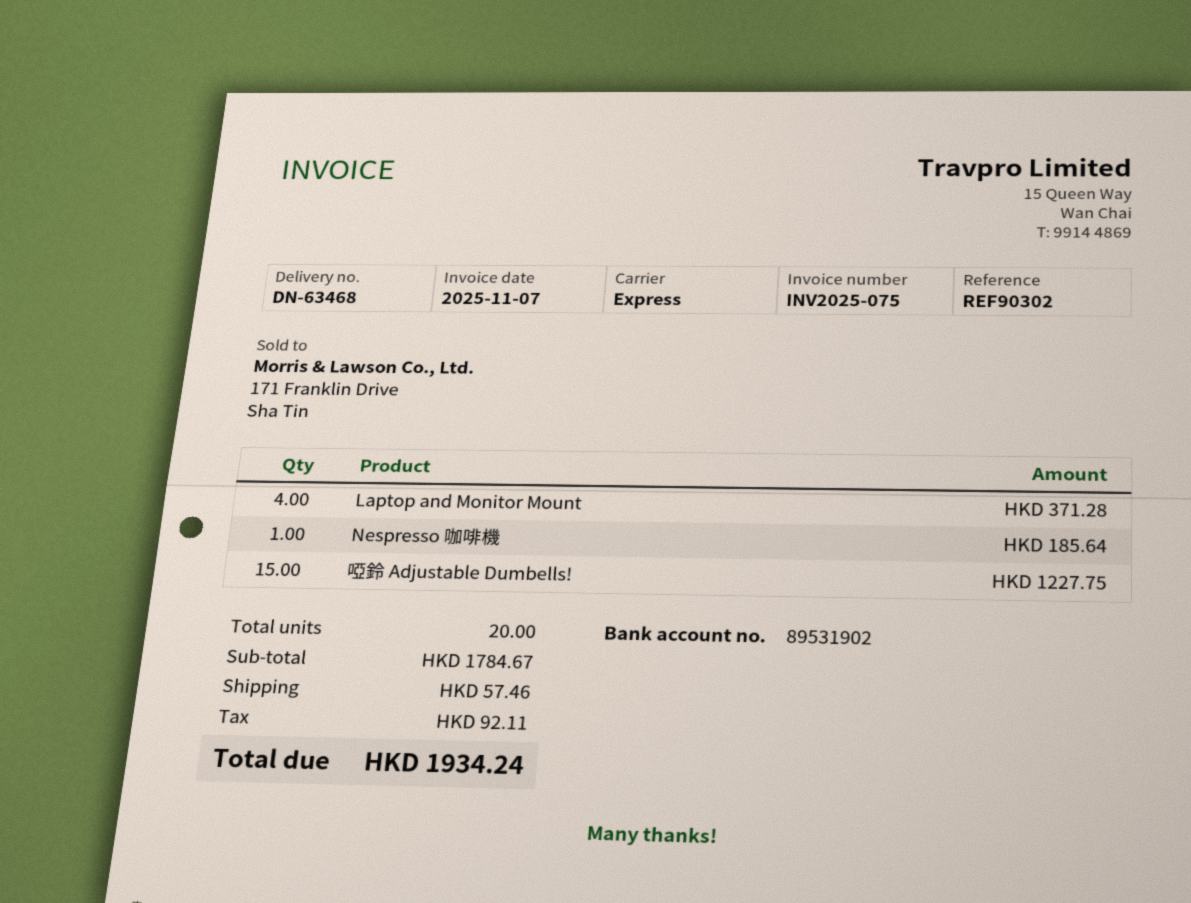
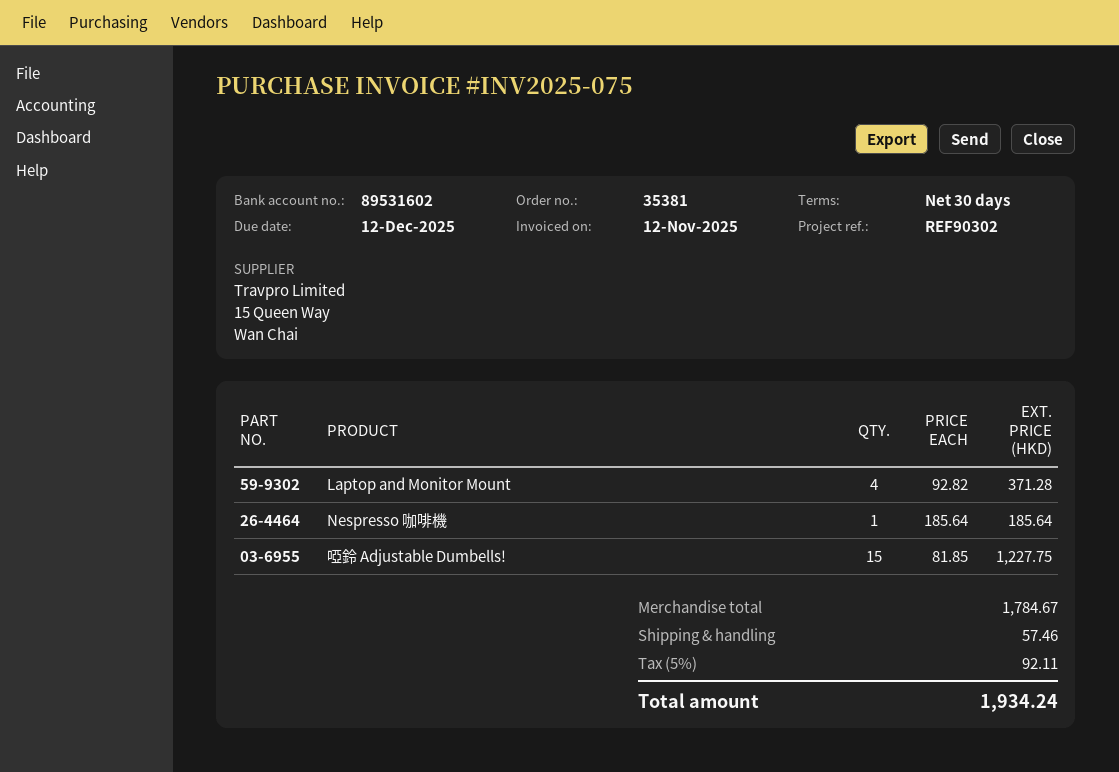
invoice date: 2025-11-07 -> 2025-11-12
bank account: 89531902 -> 89531602

